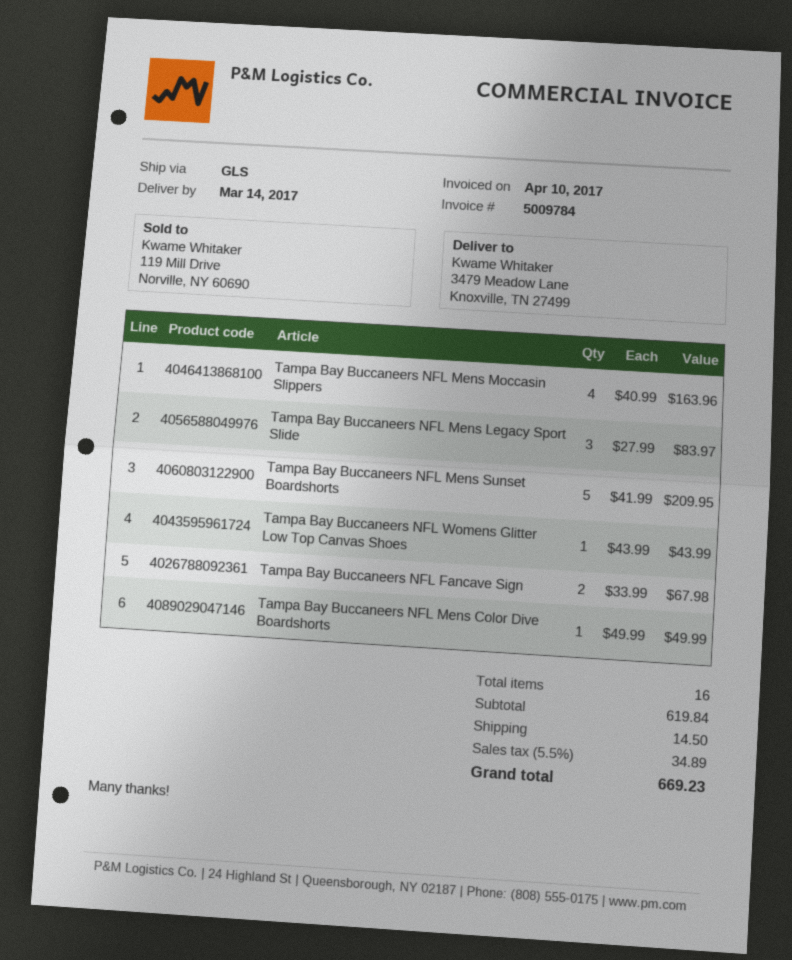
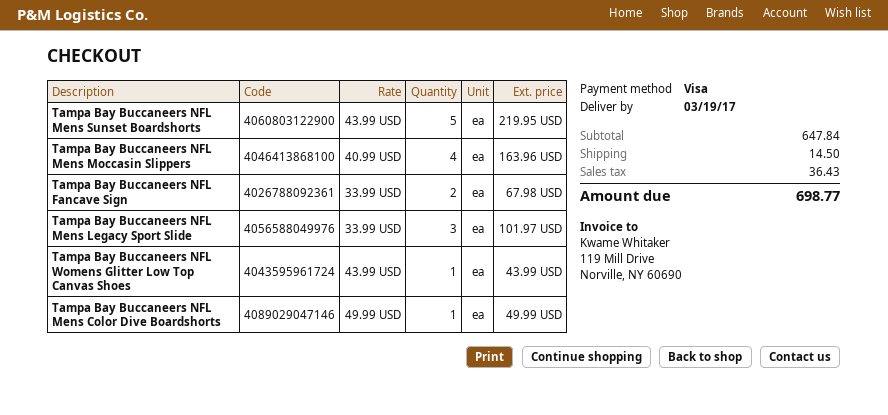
delivery date: 2017-03-14 -> 2017-03-19
Tampa Bay Buccaneers NFL Mens Legacy Sport Slide: 3 x 27.99 = 83.97 -> 3 x 33.99 = 101.97
Tampa Bay Buccaneers NFL Mens Sunset Boardshorts: 5 x 41.99 = 209.95 -> 5 x 43.99 = 219.95
subtotal: 619.84 -> 647.84
tax: 34.89 -> 36.43
total: 669.23 -> 698.77

